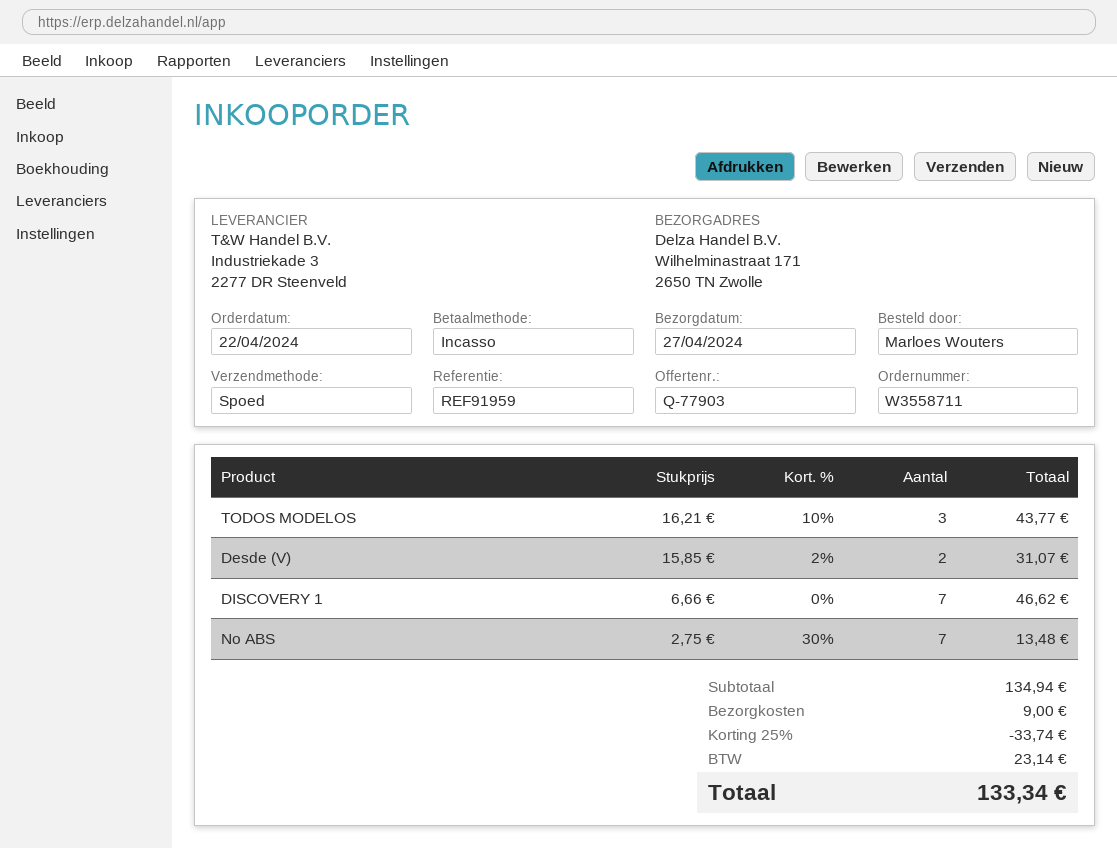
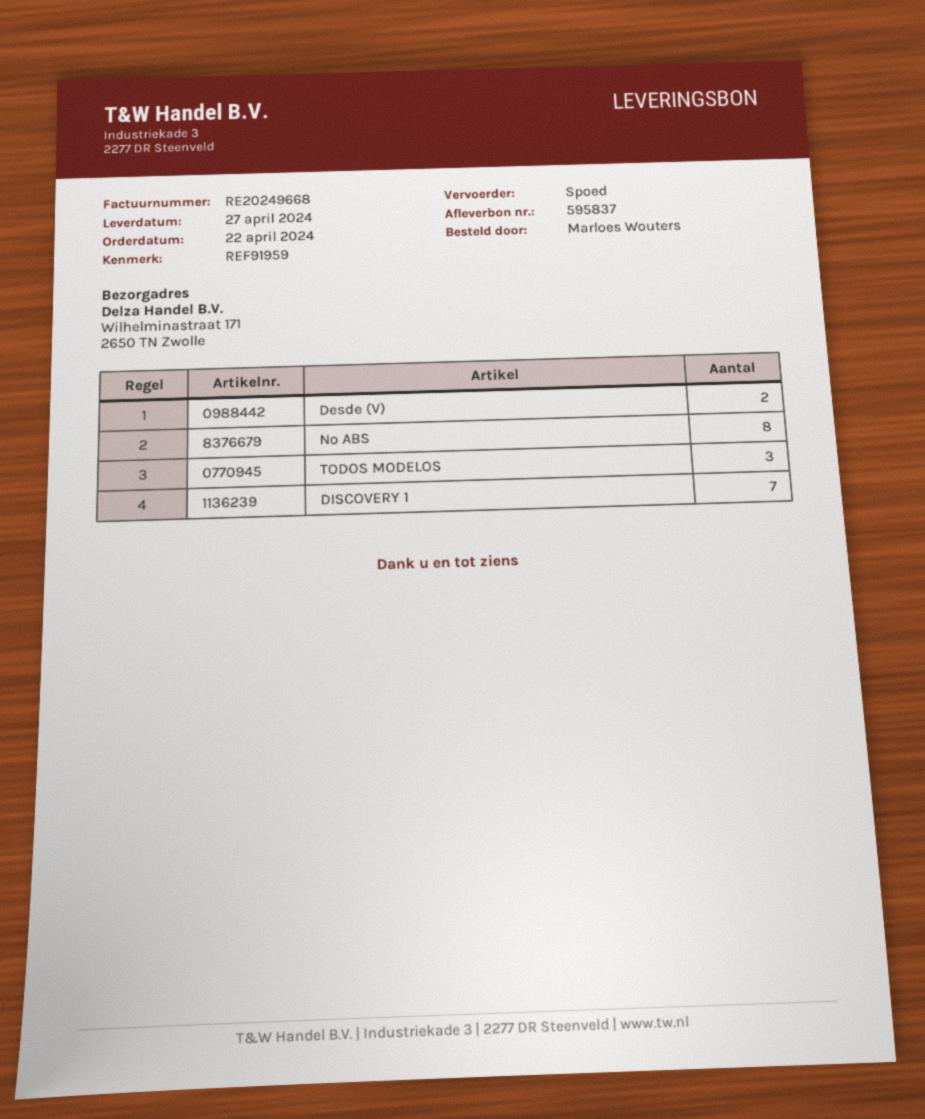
No ABS: 7 -> 8

